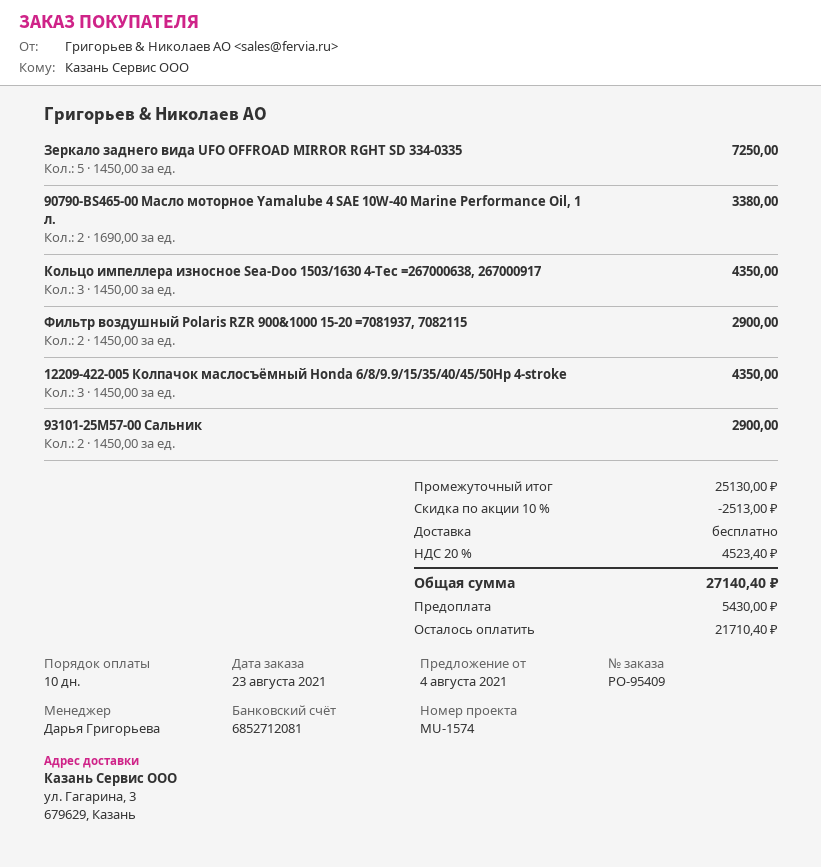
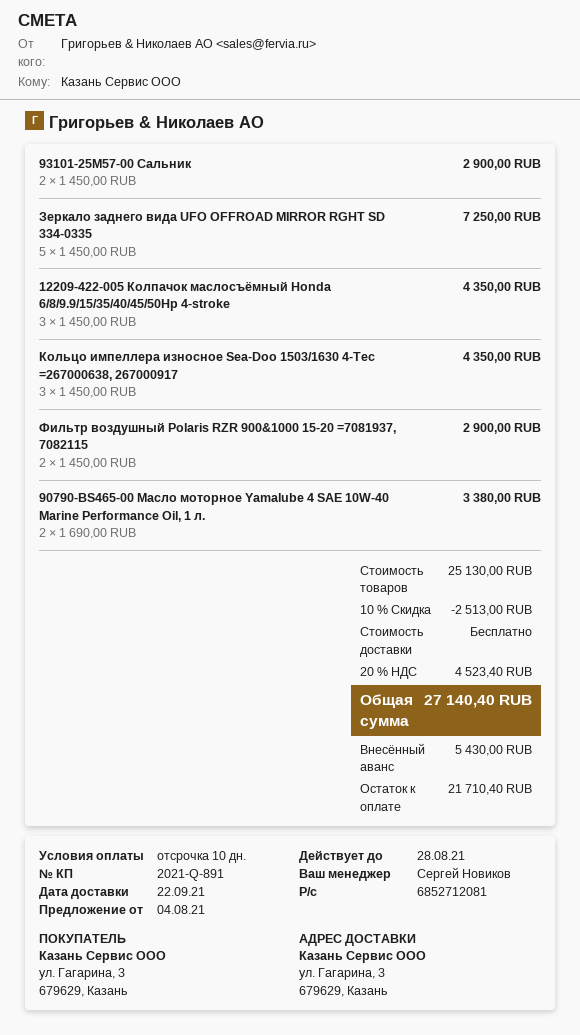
sales rep: Дарья Григорьева -> Сергей Новиков

